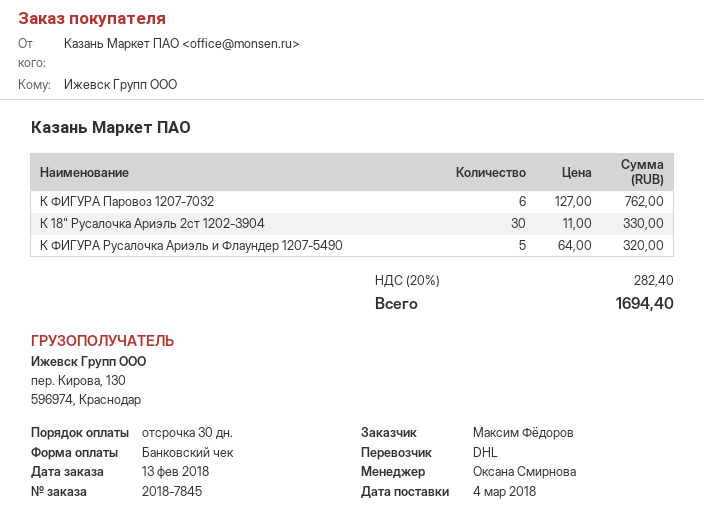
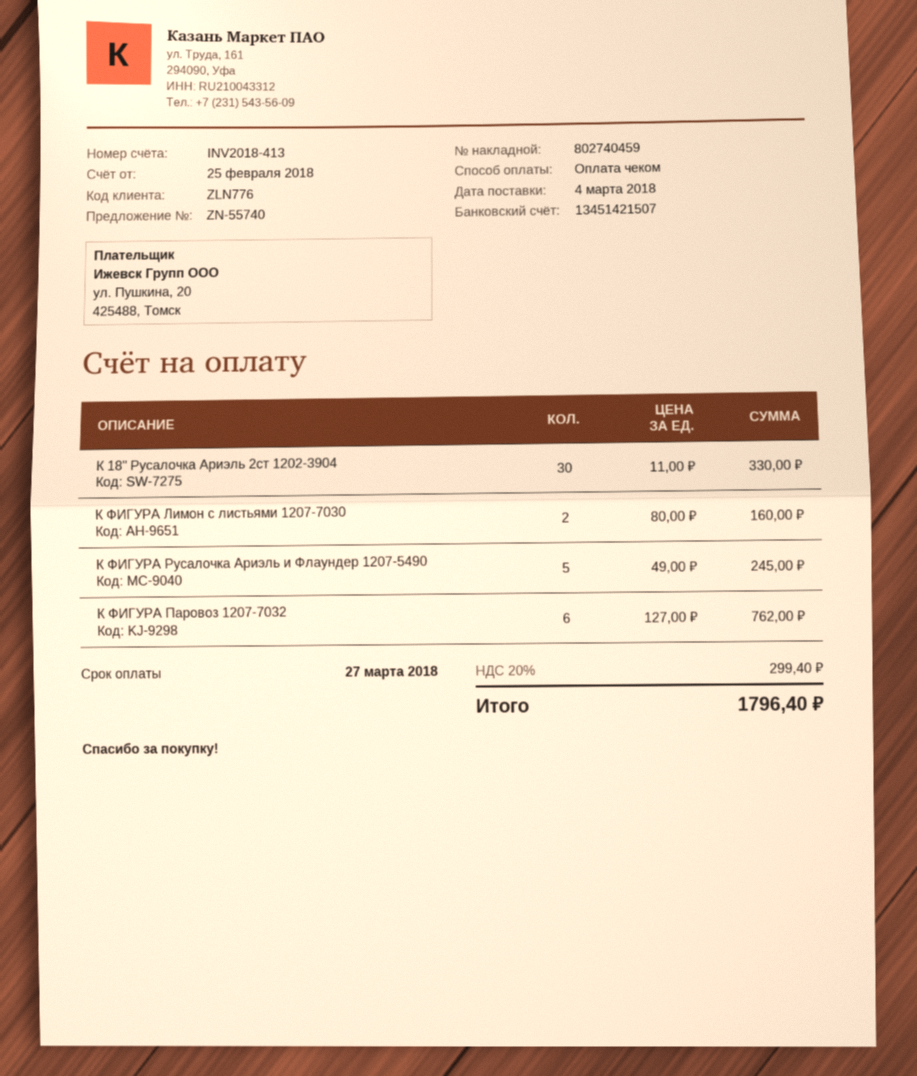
К ФИГУРА Русалочка Ариэль и Флаундер 1207-5490: 5 x 64.00 = 320.00 -> 5 x 49.00 = 245.00
К ФИГУРА Лимон с листьями 1207-7030: none -> 2 x 80.00 = 160.00
tax: 20% = 282.40 -> 20% = 299.40
total: 1694.40 -> 1796.40

